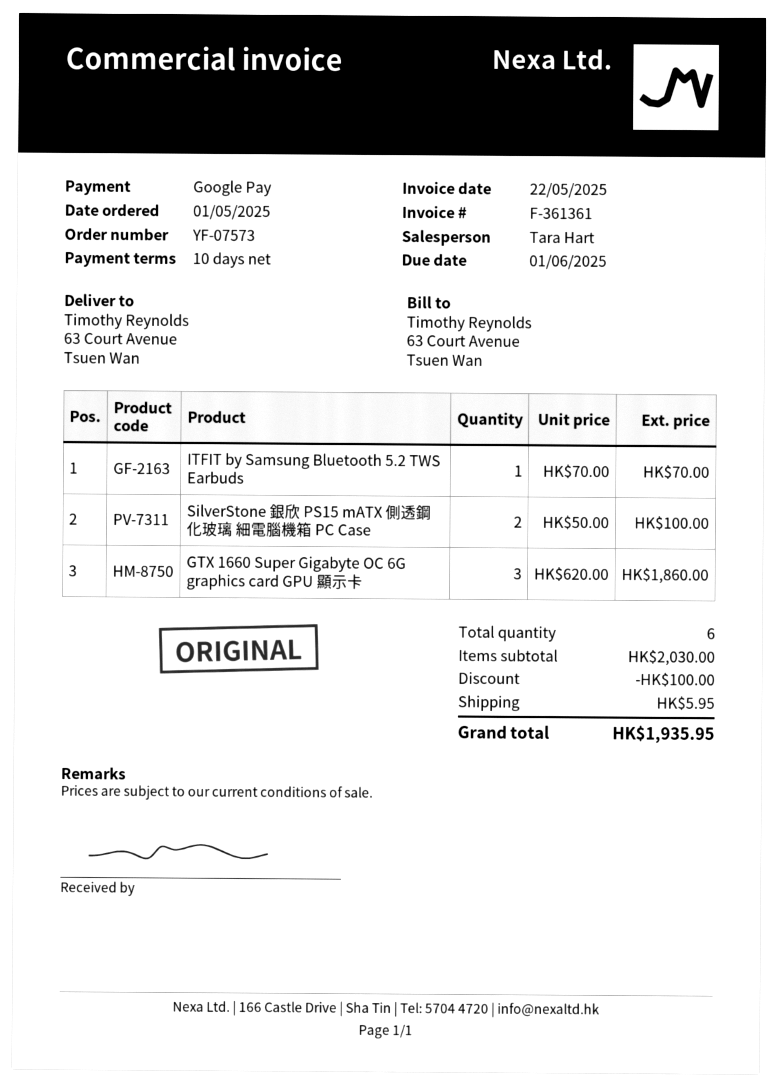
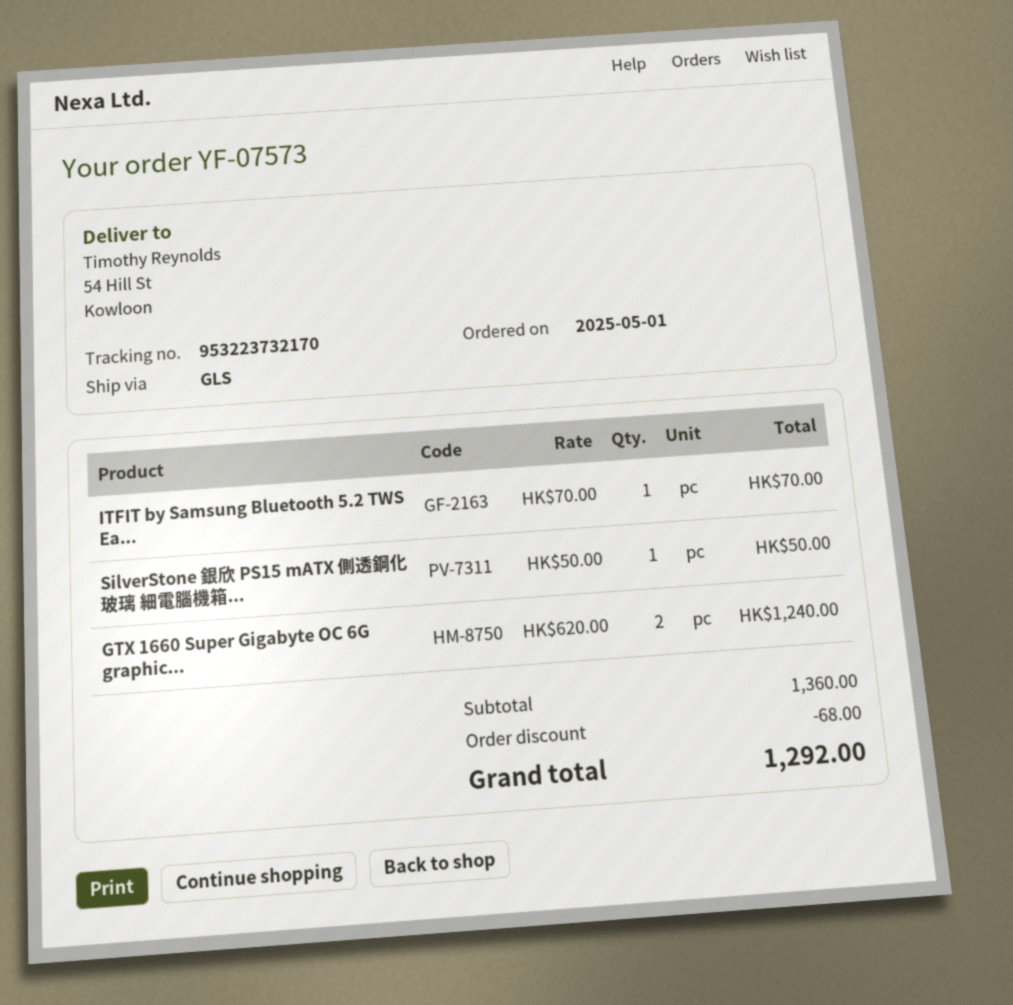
ship to: 63 Court Avenue, Tsuen Wan -> 54 Hill St, Kowloon
SilverStone 銀欣 PS15 mATX 側透鋼化玻璃 細電腦機箱 PC Case: 2 x 50.00 = 100.00 -> 1 x 50.00 = 50.00
GTX 1660 Super Gigabyte OC 6G graphics card GPU 顯示卡: 3 x 620.00 = 1860.00 -> 2 x 620.00 = 1240.00
subtotal: 2030.00 -> 1360.00
discount: 100.00 -> 68.00
shipping: 5.95 -> none
total: 1935.95 -> 1292.00

